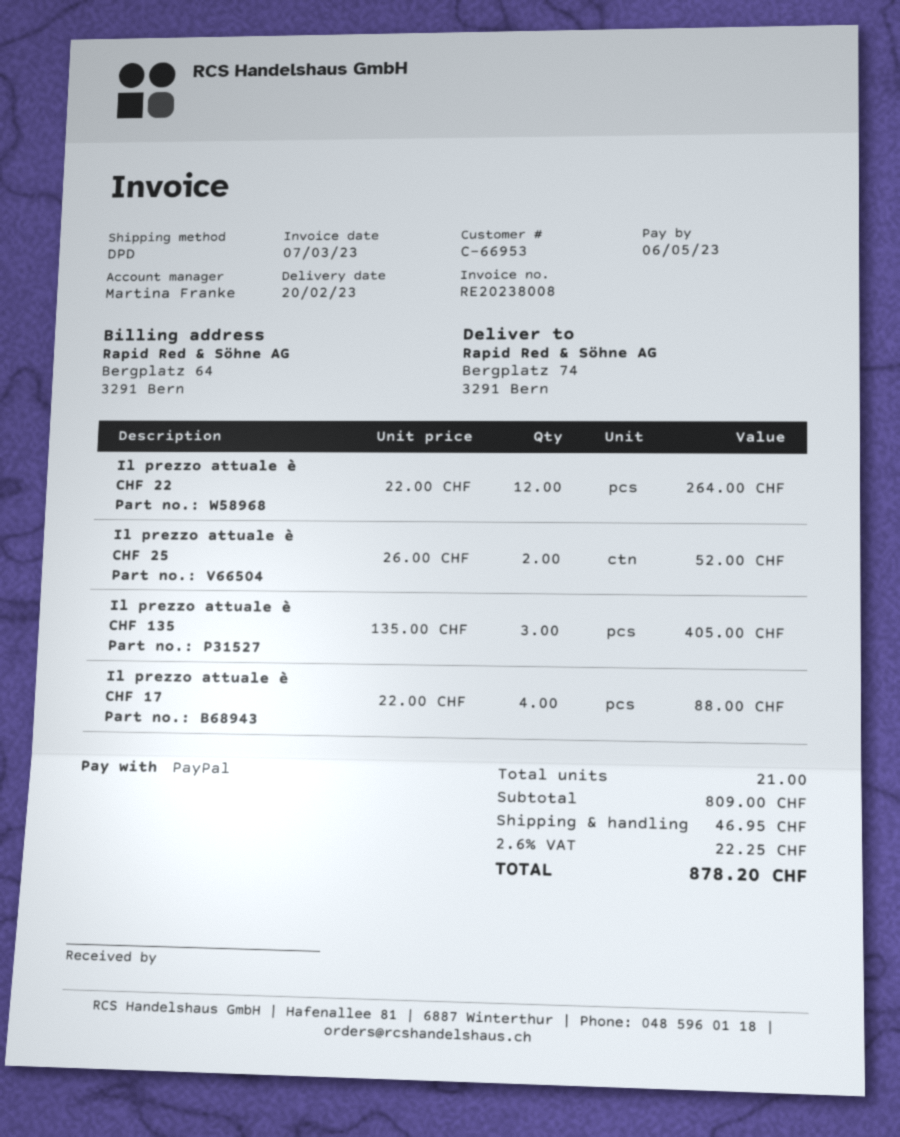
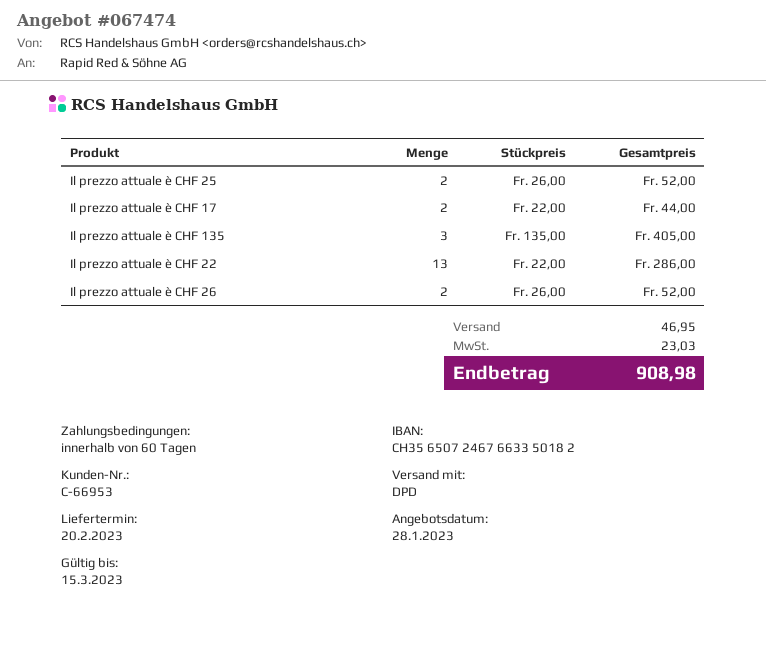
Il prezzo attuale è CHF 22: 12 x 22.00 = 264.00 -> 13 x 22.00 = 286.00
Il prezzo attuale è CHF 17: 4 x 22.00 = 88.00 -> 2 x 22.00 = 44.00
Il prezzo attuale è CHF 26: none -> 2 x 26.00 = 52.00
tax: 22.25 -> 23.03
total: 878.20 -> 908.98

